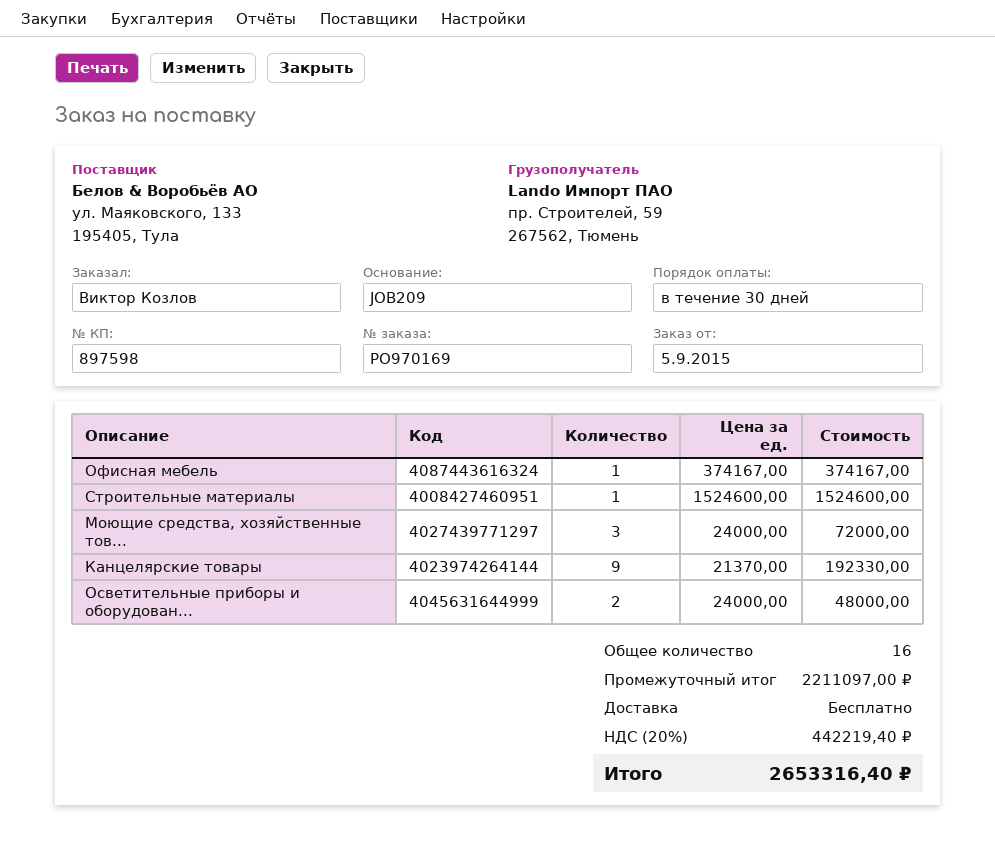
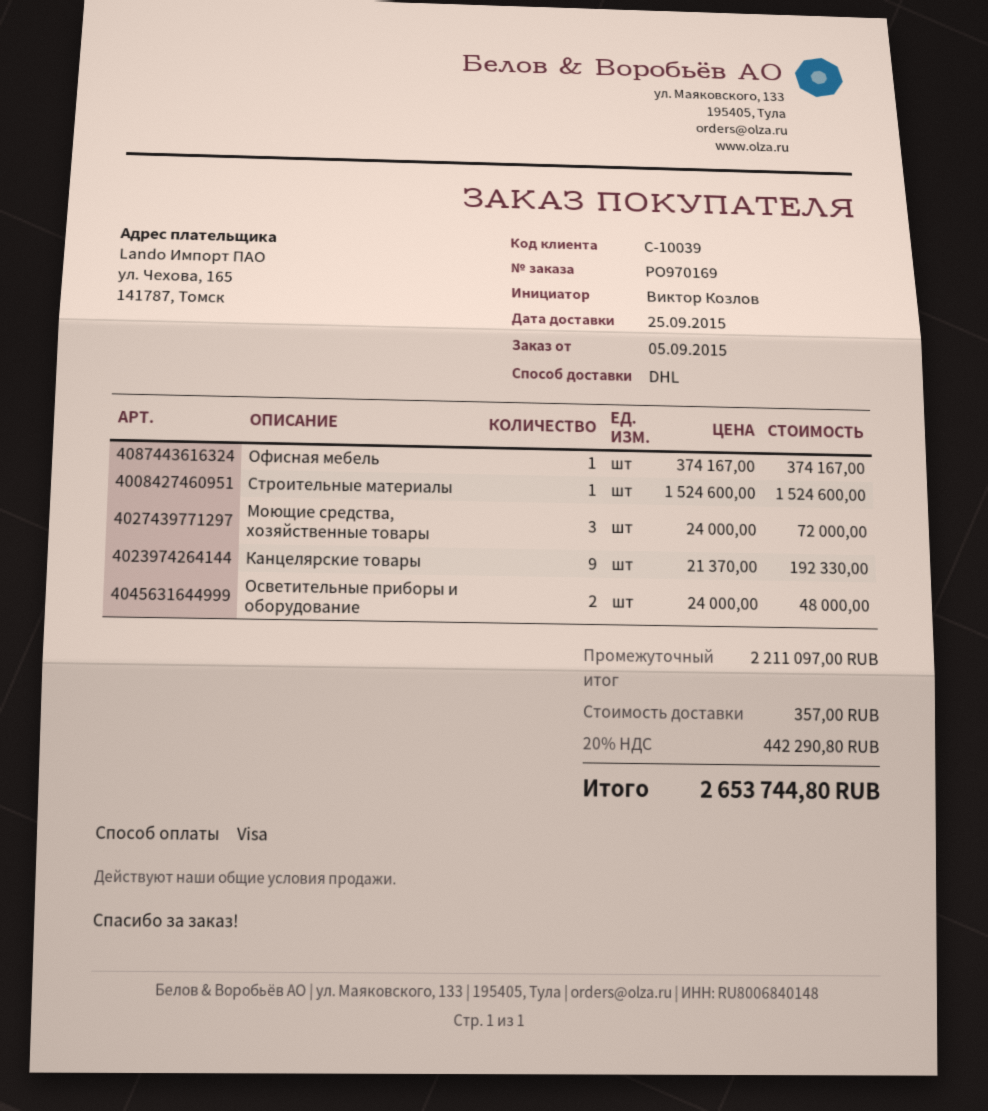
shipping: 0.00 -> 357.00
tax: 20% = 442219.40 -> 20% = 442290.80
total: 2653316.40 -> 2653744.80

